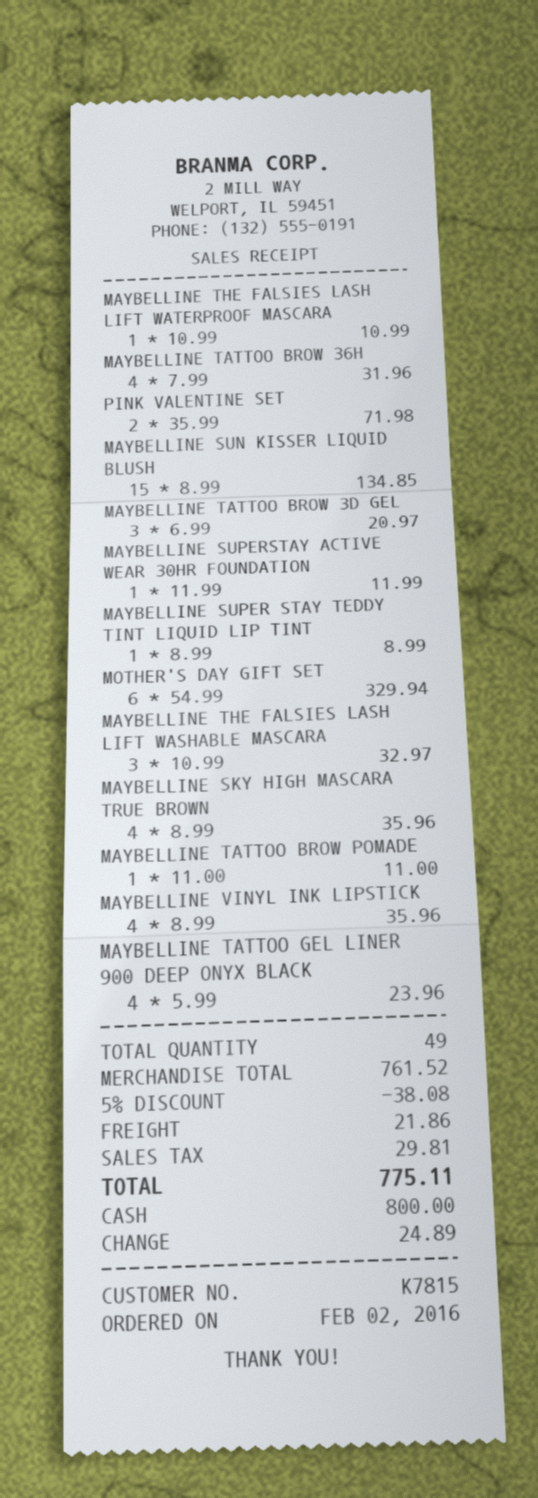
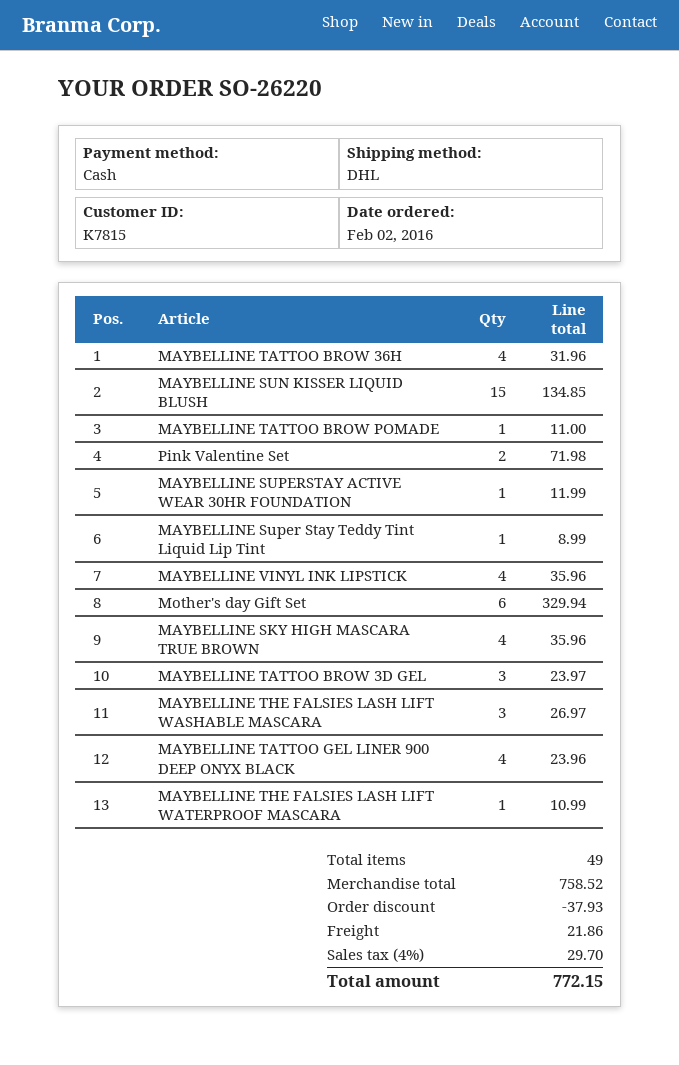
MAYBELLINE TATTOO BROW 3D GEL: 3 for 20.97 -> 3 for 23.97
MAYBELLINE THE FALSIES LASH LIFT WASHABLE MASCARA: 3 for 32.97 -> 3 for 26.97
subtotal: 761.52 -> 758.52
discount: 38.08 -> 37.93
tax: 29.81 -> 29.70
total: 775.11 -> 772.15

